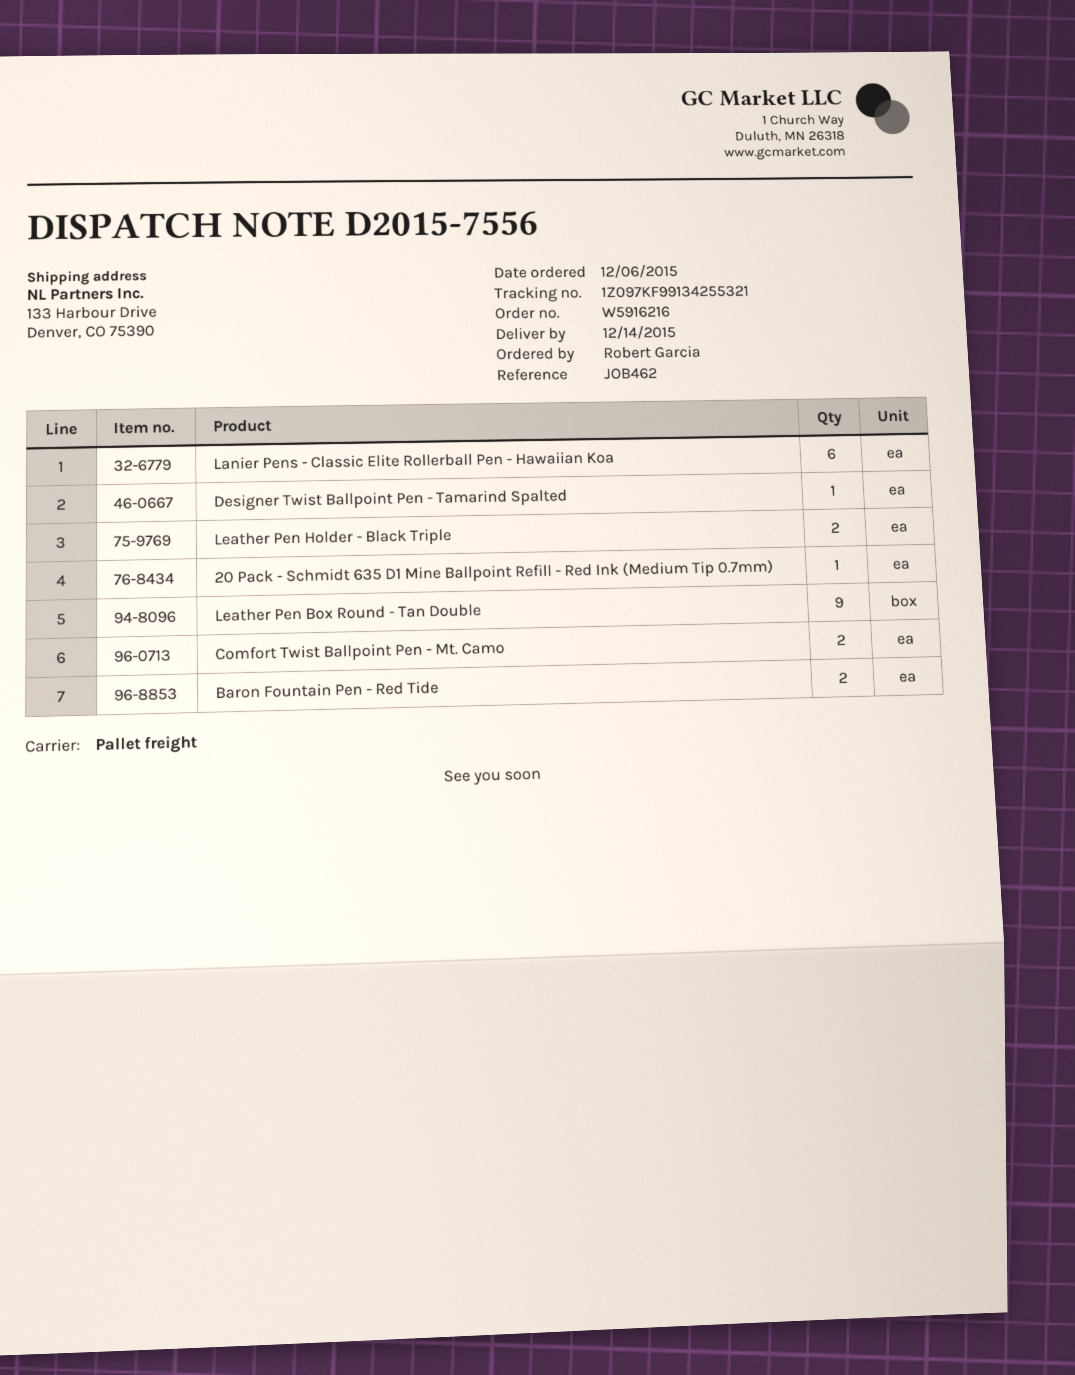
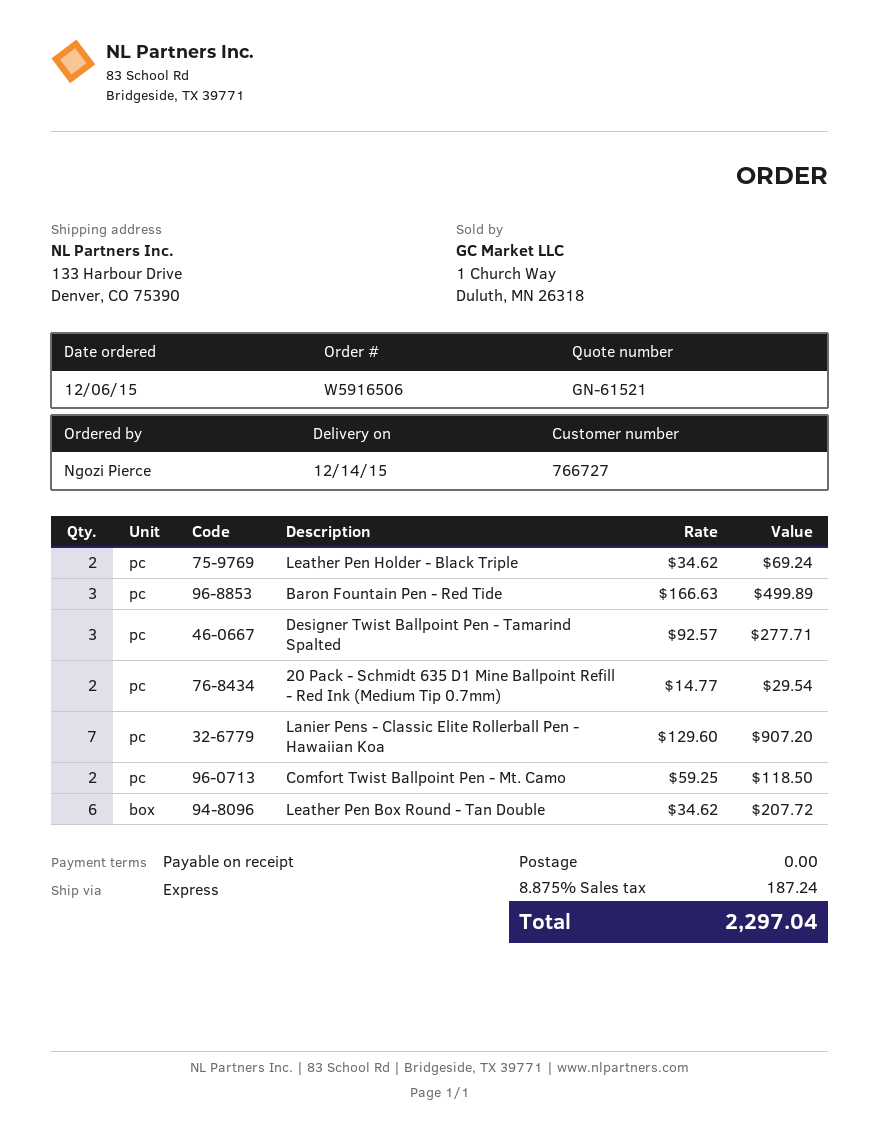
order number: W5916216 -> W5916506
ordered by: Robert Garcia -> Ngozi Pierce
shipping method: pallet freight -> express
Lanier Pens - Classic Elite Rollerball Pen - Hawaiian Koa: 6 -> 7
Designer Twist Ballpoint Pen - Tamarind Spalted: 1 -> 3
20 Pack - Schmidt 635 D1 Mine Ballpoint Refill - Red Ink (Medium Tip 0.7mm): 1 -> 2
Leather Pen Box Round - Tan Double: 9 -> 6
Baron Fountain Pen - Red Tide: 2 -> 3

